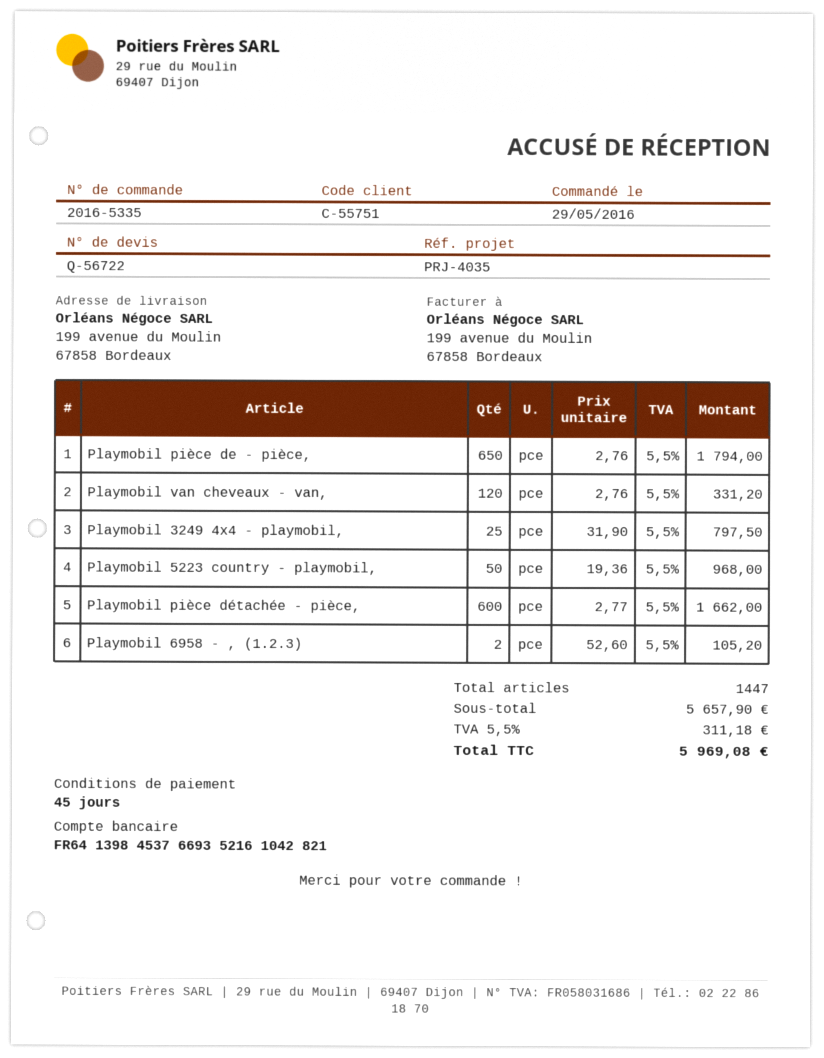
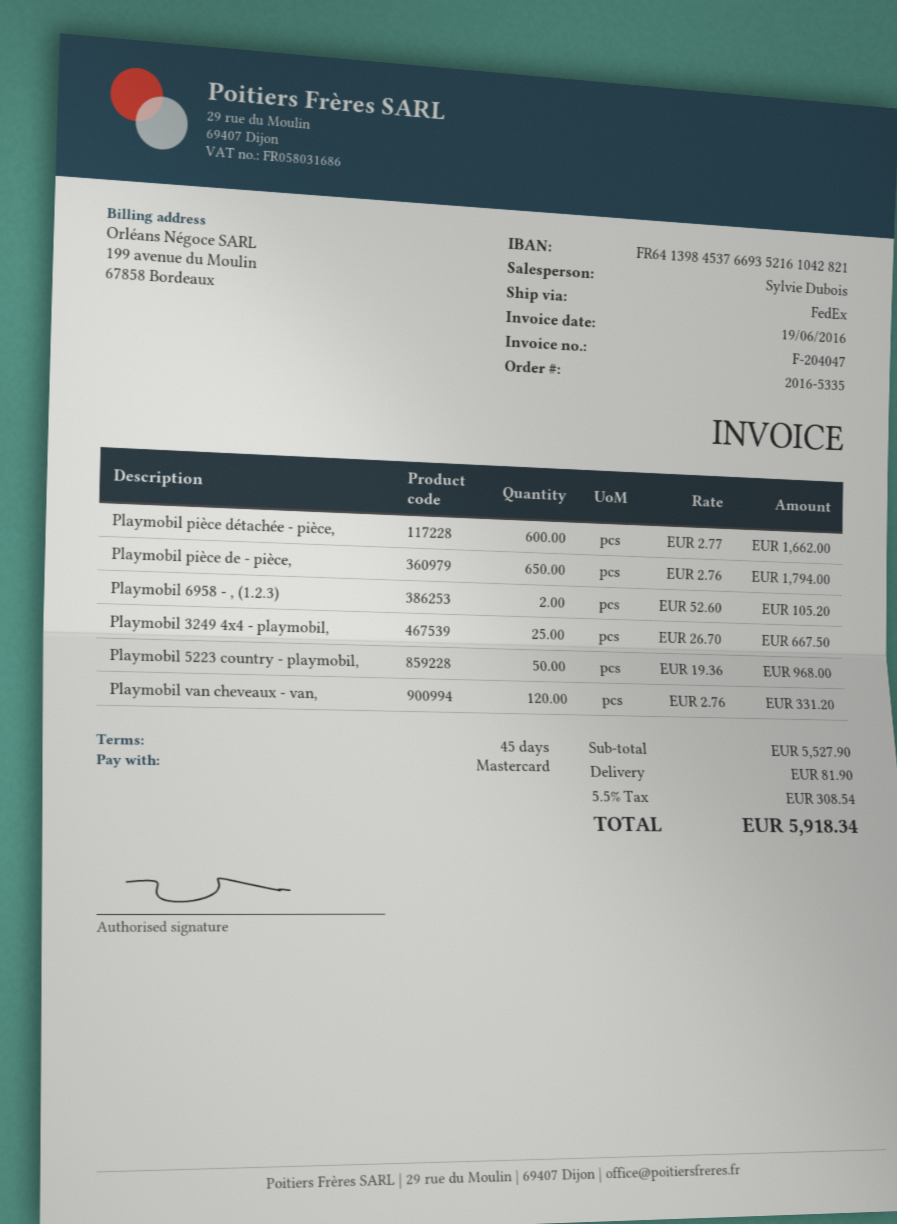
Playmobil 3249 4x4 - playmobil,: 25 x 31.90 = 797.50 -> 25 x 26.70 = 667.50
subtotal: 5657.90 -> 5527.90
shipping: none -> 81.90
tax: 5.5% = 311.18 -> 5.5% = 308.54
total: 5969.08 -> 5918.34

